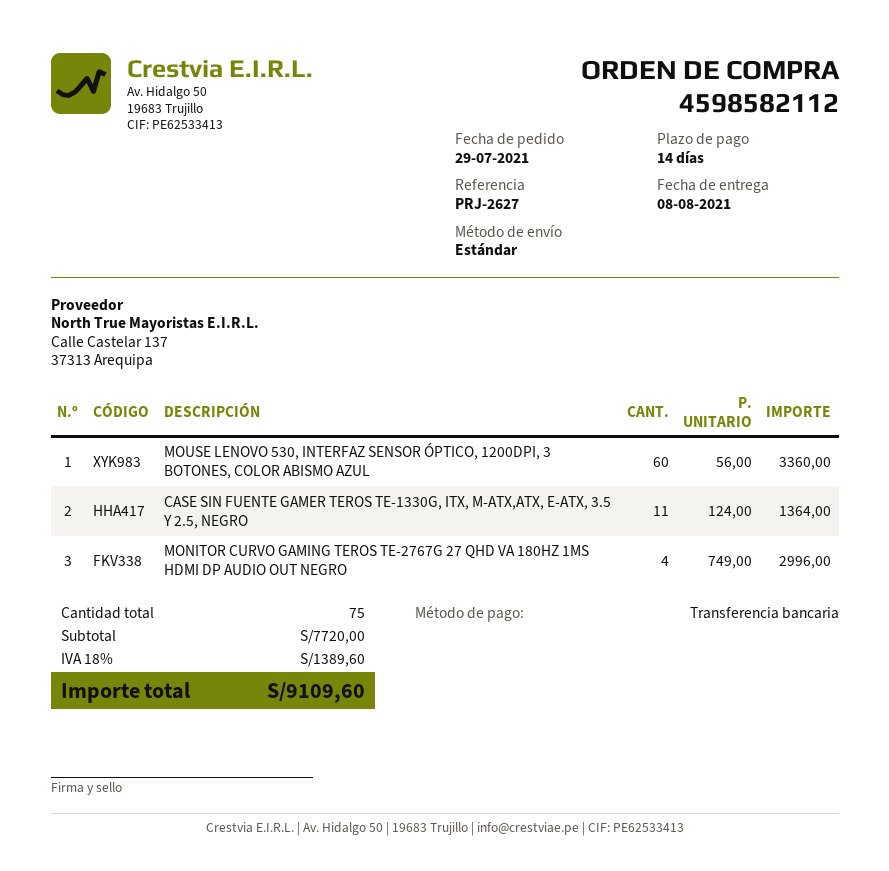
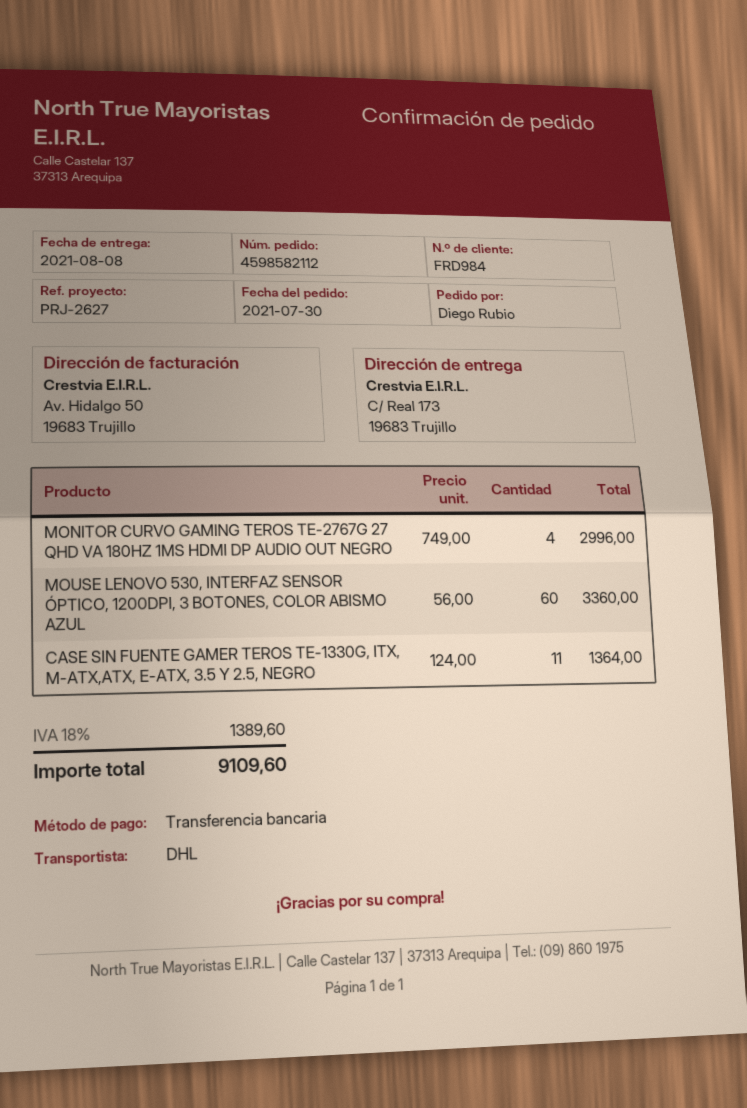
order date: 2021-07-29 -> 2021-07-30
shipping method: standard -> DHL

